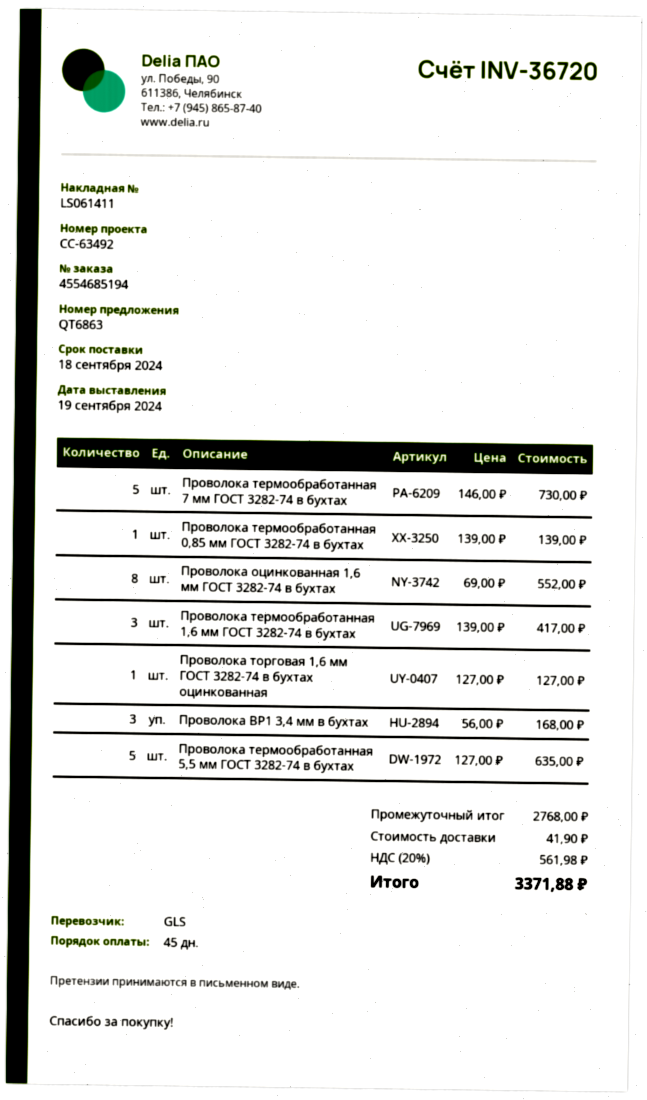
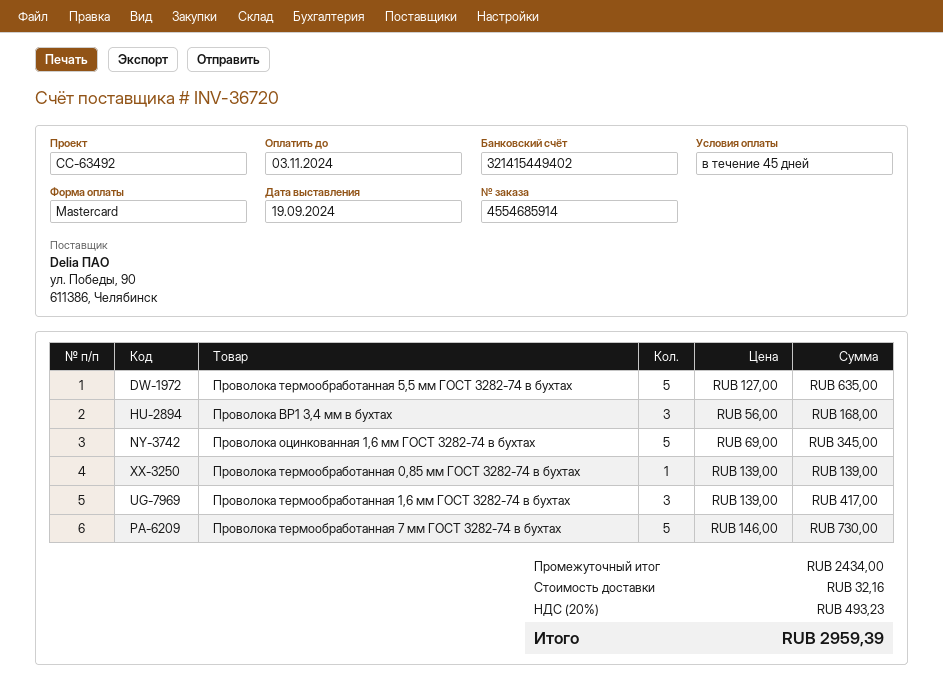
order number: 4554685194 -> 4554685914
Проволока оцинкованная 1,6 мм ГОСТ 3282-74 в бухтах: 8 x 69.00 = 552.00 -> 5 x 69.00 = 345.00
Проволока торговая 1,6 мм ГОСТ 3282-74 в бухтах оцинкованная: 1 x 127.00 = 127.00 -> none
subtotal: 2768.00 -> 2434.00
shipping: 41.90 -> 32.16
tax: 20% = 561.98 -> 20% = 493.23
total: 3371.88 -> 2959.39

